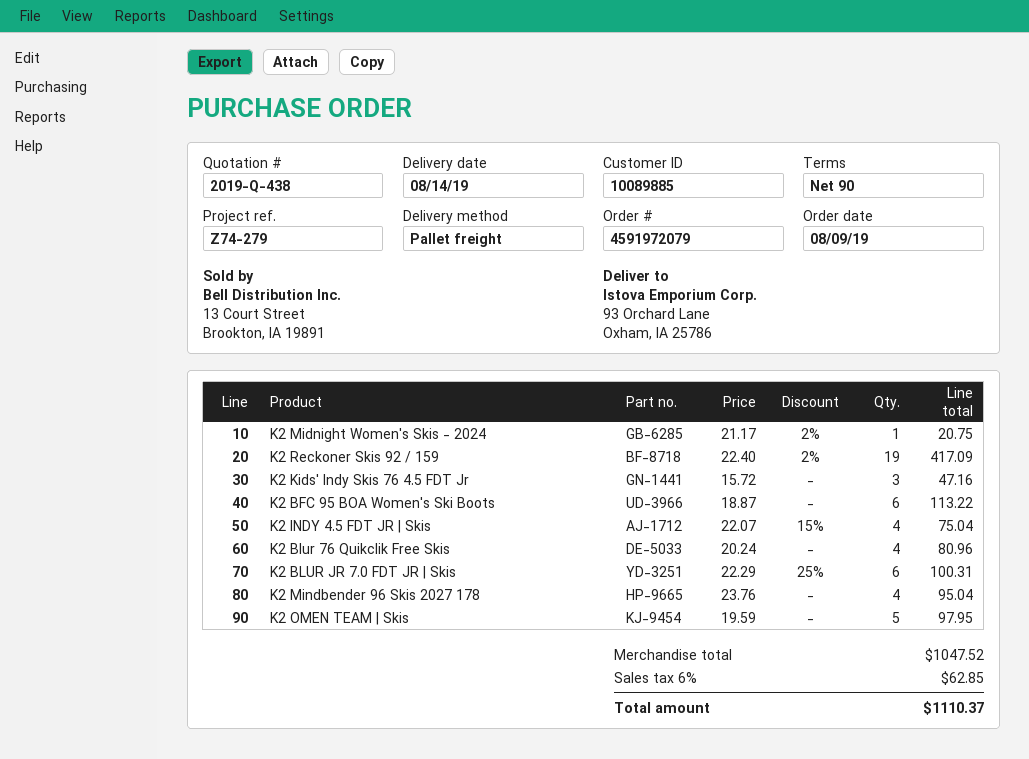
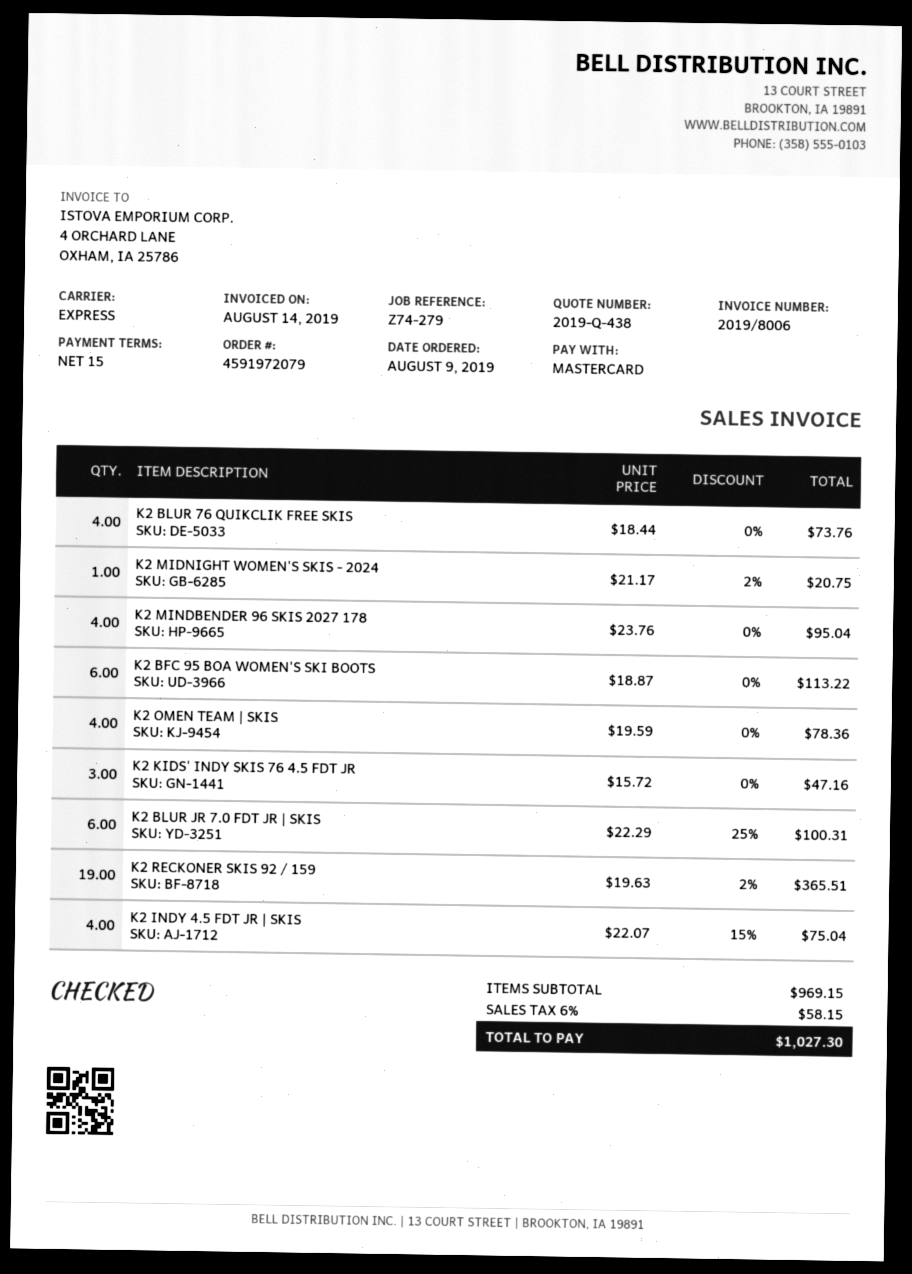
payment terms: 90 days -> 15 days
shipping method: pallet freight -> express
K2 Reckoner Skis 92 / 159: 19 x 22.40 - 2% = 417.09 -> 19 x 19.63 - 2% = 365.51
K2 Blur 76 Quikclik Free Skis: 4 x 20.24 = 80.96 -> 4 x 18.44 = 73.76
K2 OMEN TEAM | Skis: 5 x 19.59 = 97.95 -> 4 x 19.59 = 78.36
subtotal: 1047.52 -> 969.15
tax: 6% = 62.85 -> 6% = 58.15
total: 1110.37 -> 1027.30

